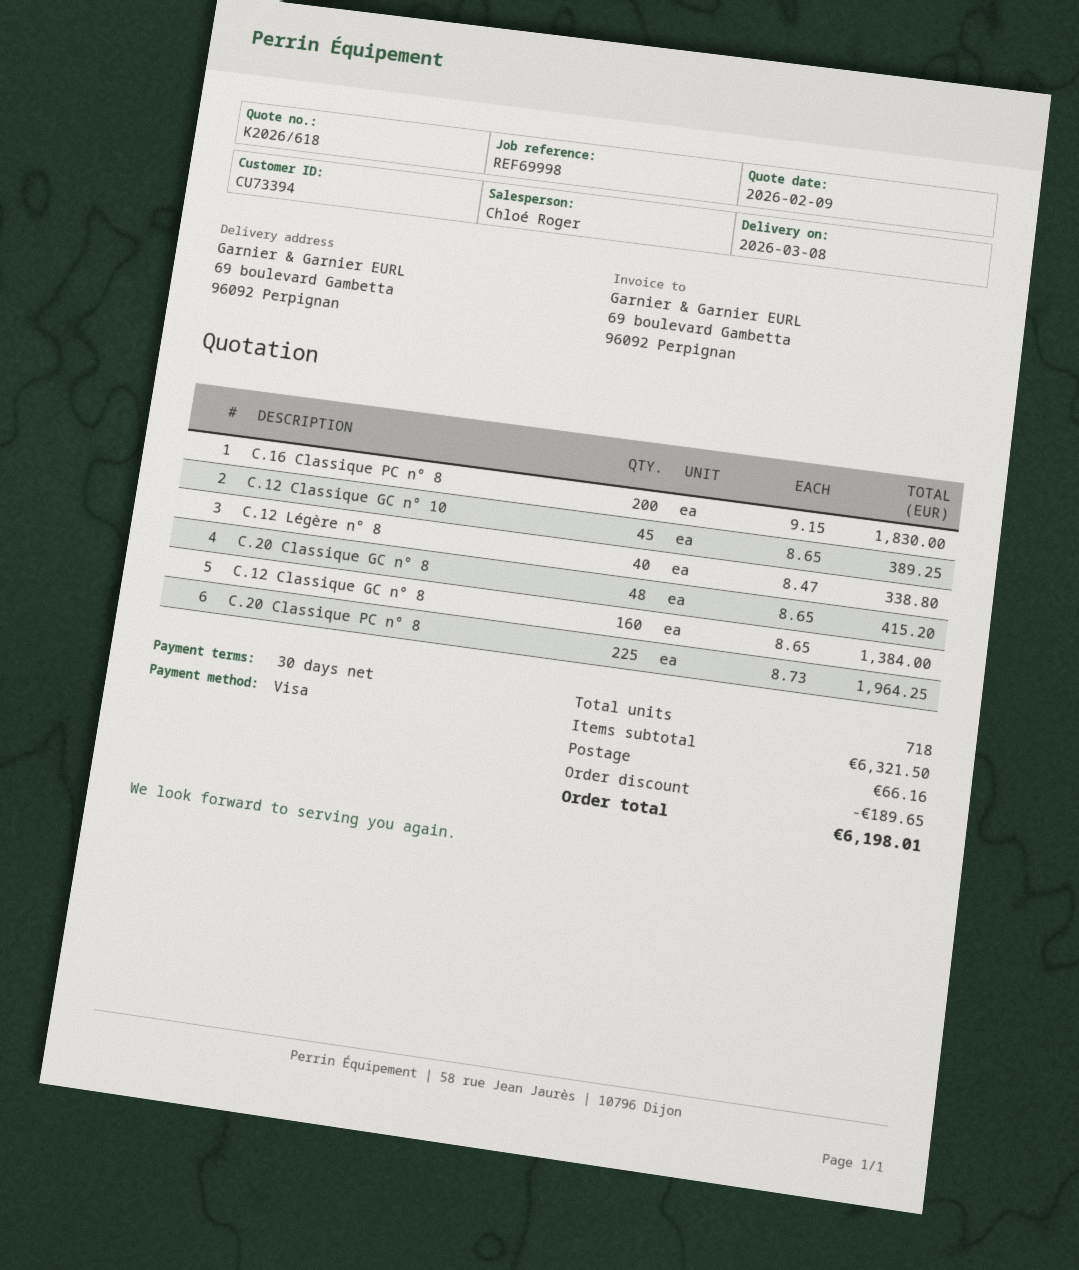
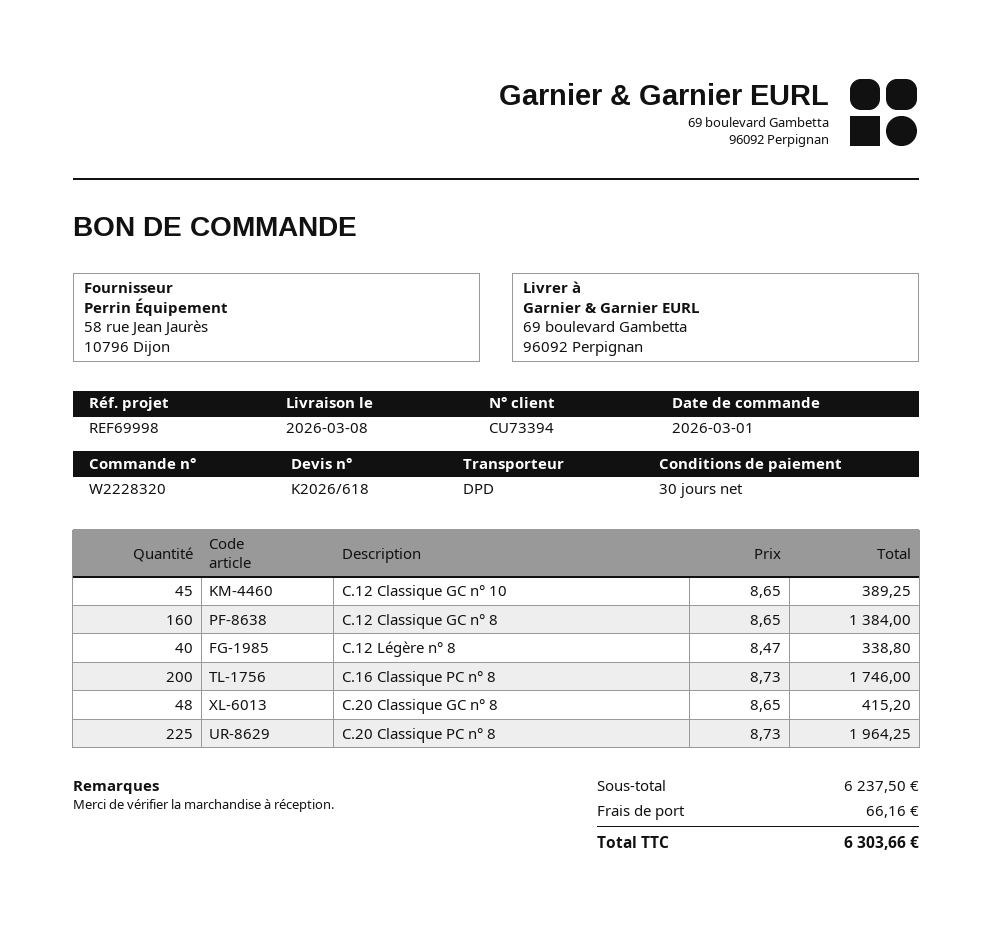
C.16 Classique PC n° 8: 200 x 9.15 = 1830.00 -> 200 x 8.73 = 1746.00
subtotal: 6321.50 -> 6237.50
discount: 189.65 -> none
total: 6198.01 -> 6303.66

